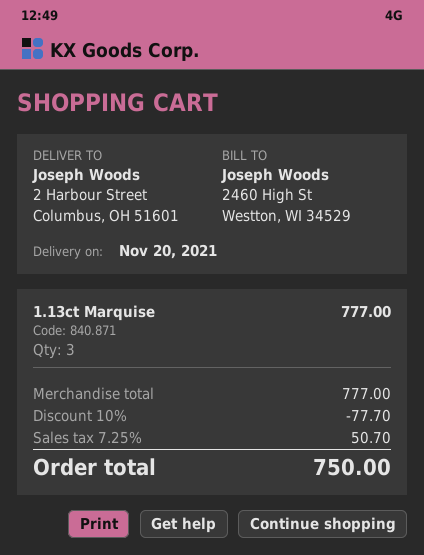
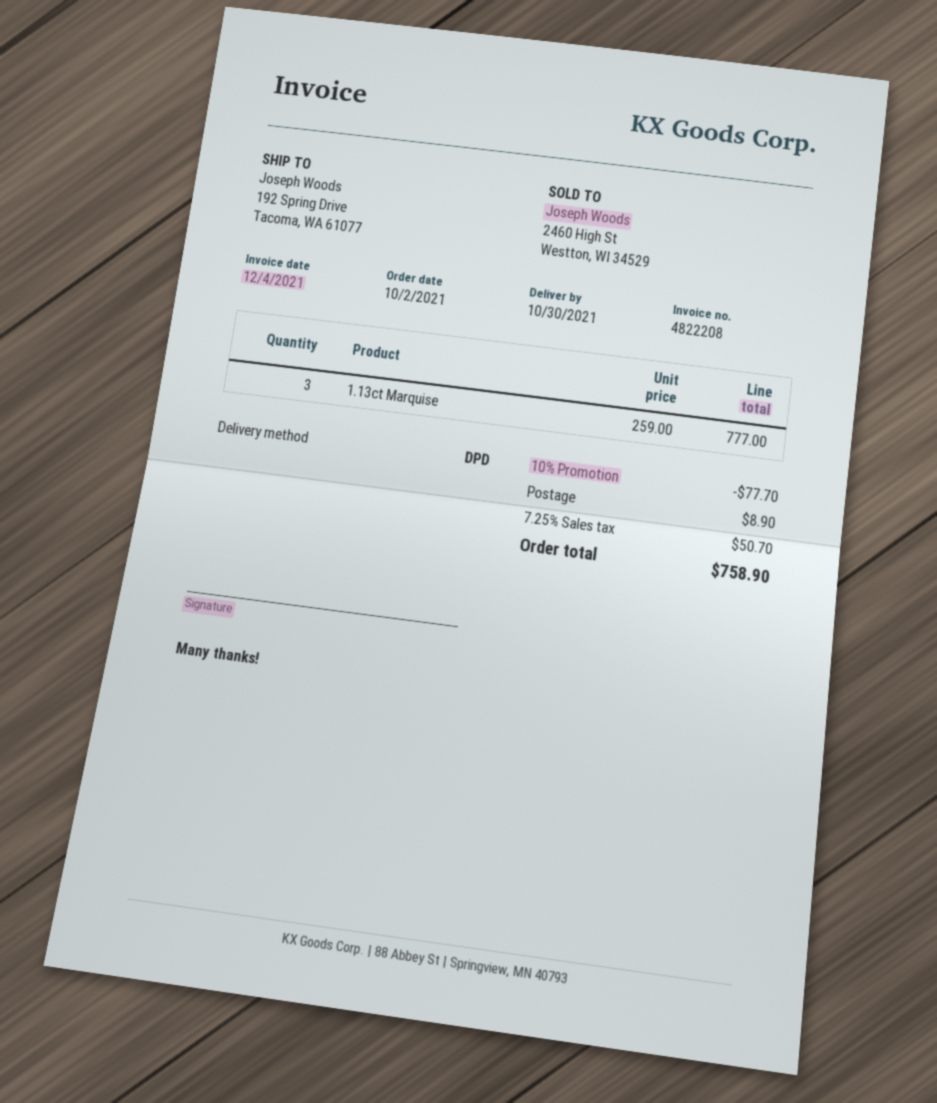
delivery date: 2021-11-20 -> 2021-10-30
ship to: 2 Harbour Street, Columbus, OH 51601 -> 192 Spring Drive, Tacoma, WA 61077
shipping: none -> 8.90
total: 750.00 -> 758.90

